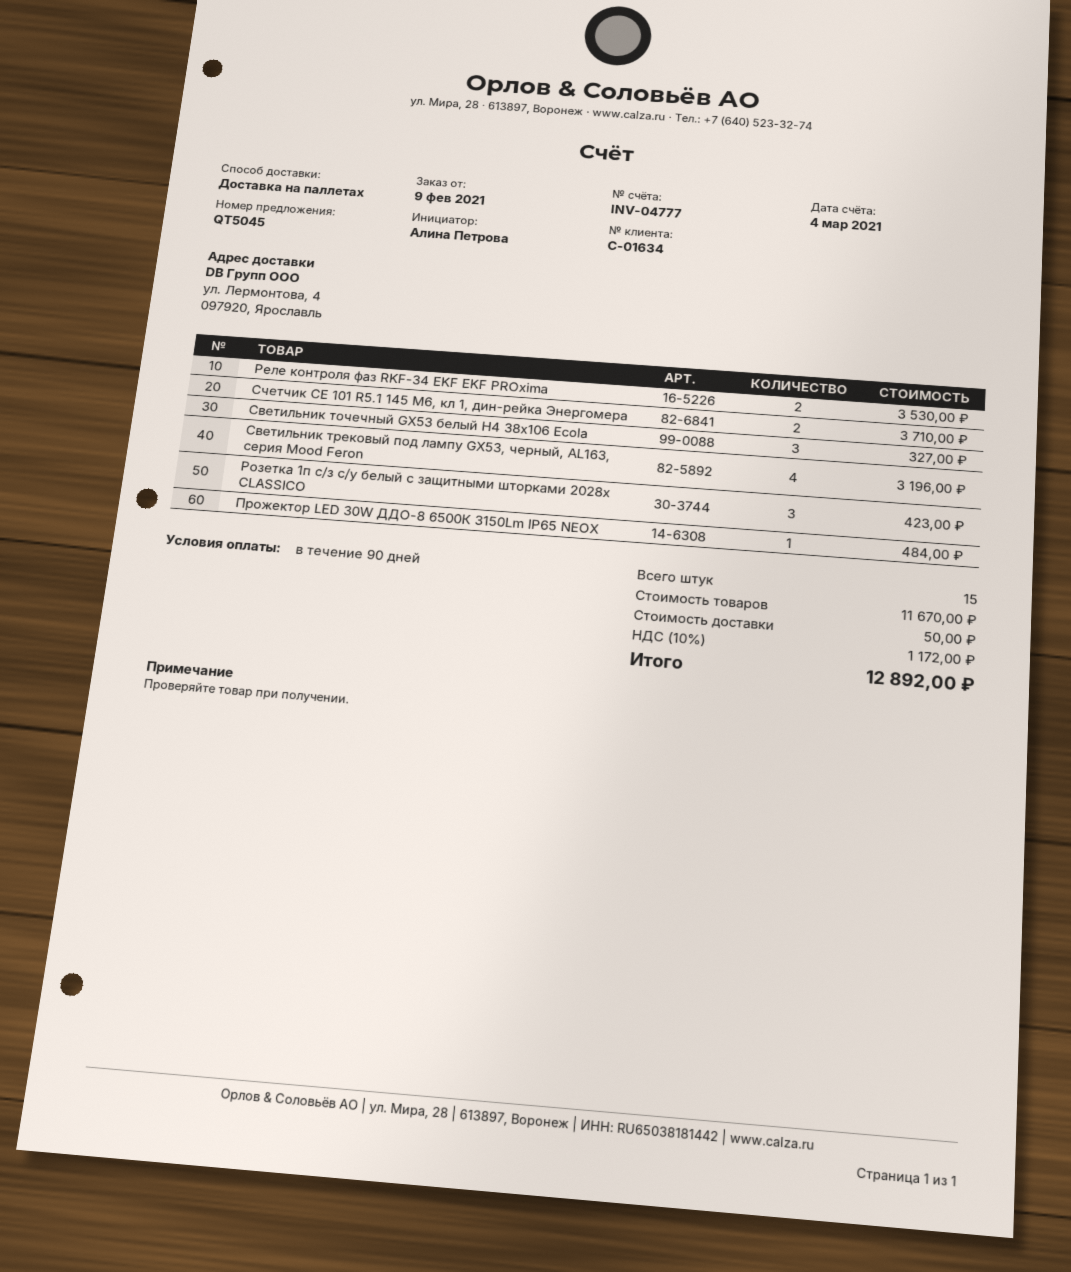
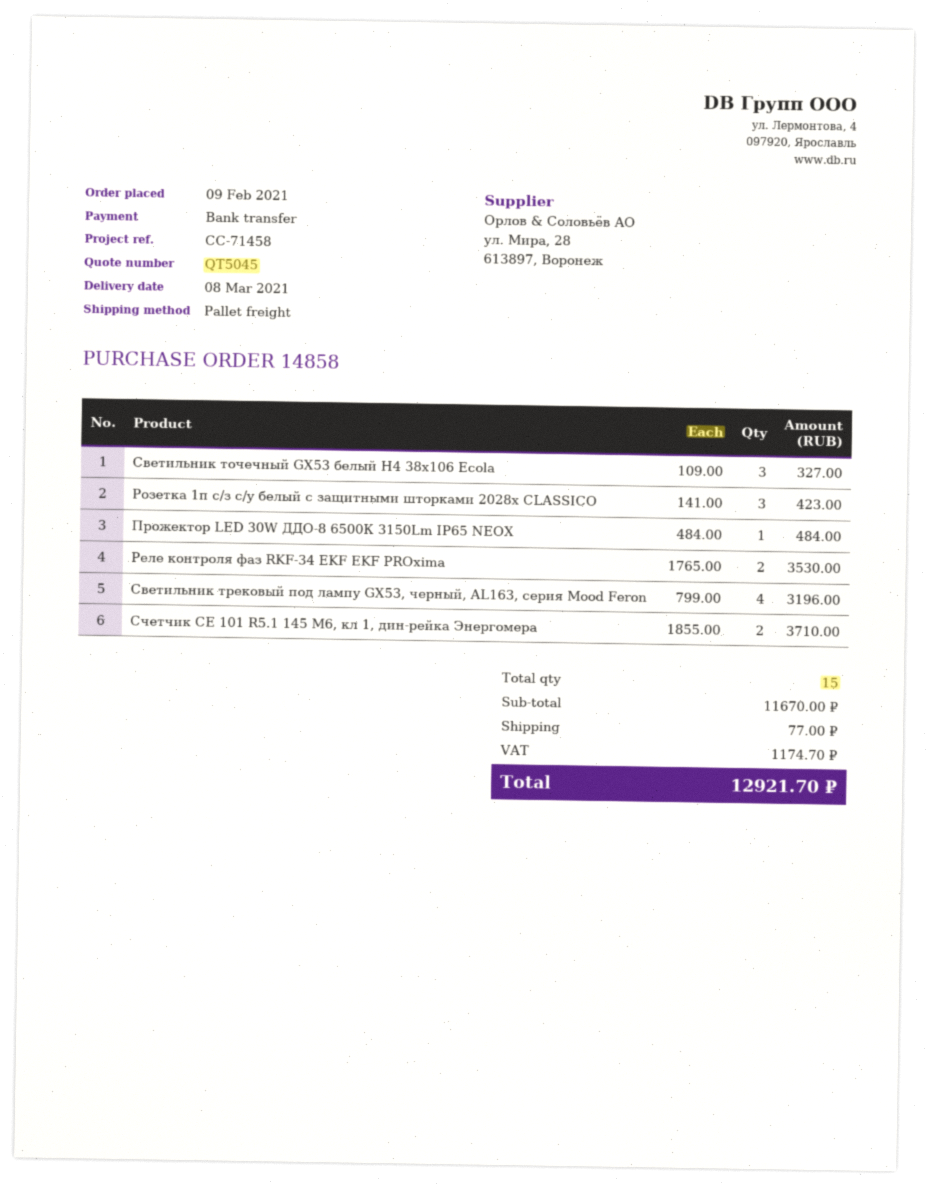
shipping: 50.00 -> 77.00
tax: 1172.00 -> 1174.70
total: 12892.00 -> 12921.70

